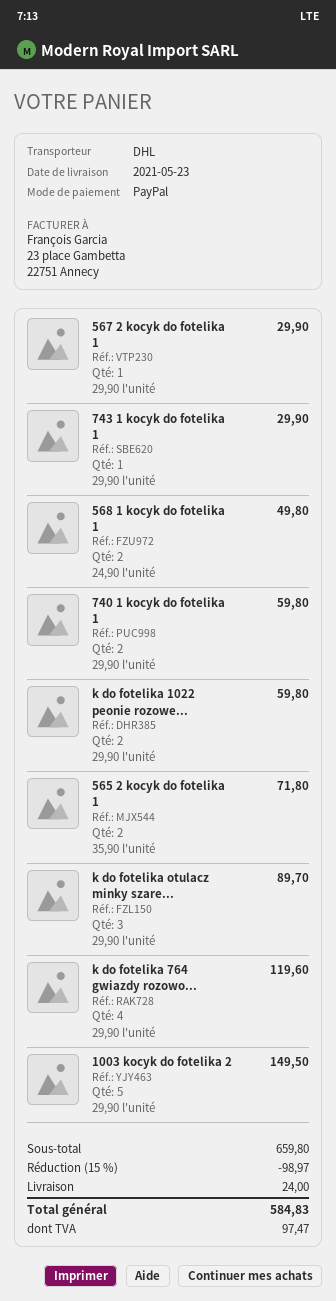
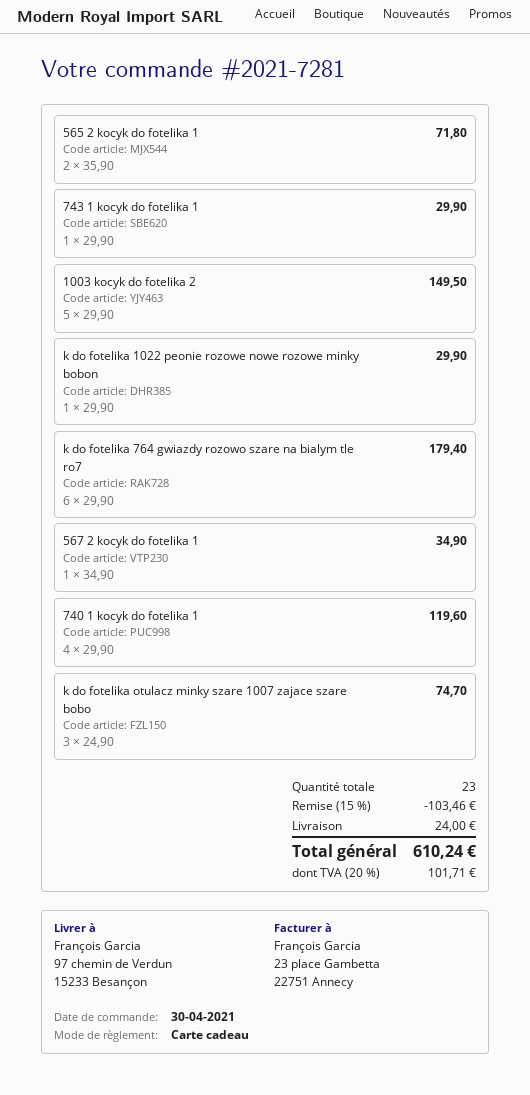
payment method: PayPal -> gift card
567 2 kocyk do fotelika 1: 1 x 29.90 = 29.90 -> 1 x 34.90 = 34.90
568 1 kocyk do fotelika 1: 2 x 24.90 = 49.80 -> none
740 1 kocyk do fotelika 1: 2 x 29.90 = 59.80 -> 4 x 29.90 = 119.60
k do fotelika 1022 peonie rozowe...: 2 x 29.90 = 59.80 -> 1 x 29.90 = 29.90
k do fotelika otulacz minky szare...: 3 x 29.90 = 89.70 -> 3 x 24.90 = 74.70
k do fotelika 764 gwiazdy rozowo...: 4 x 29.90 = 119.60 -> 6 x 29.90 = 179.40
discount: 15% = 98.97 -> 15% = 103.46
tax: 97.47 -> 101.71
total: 584.83 -> 610.24

